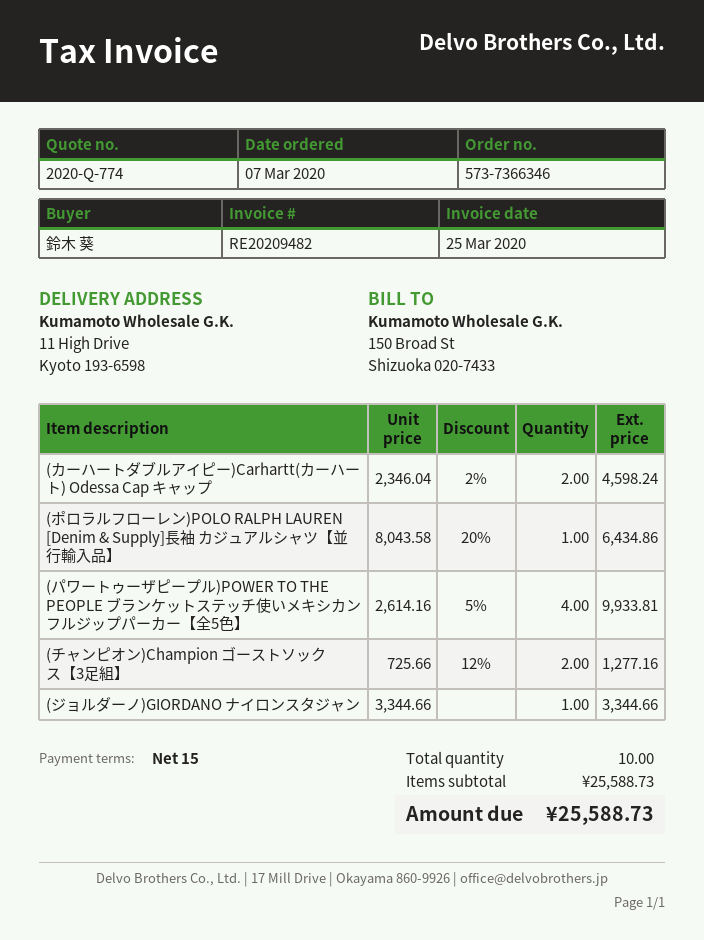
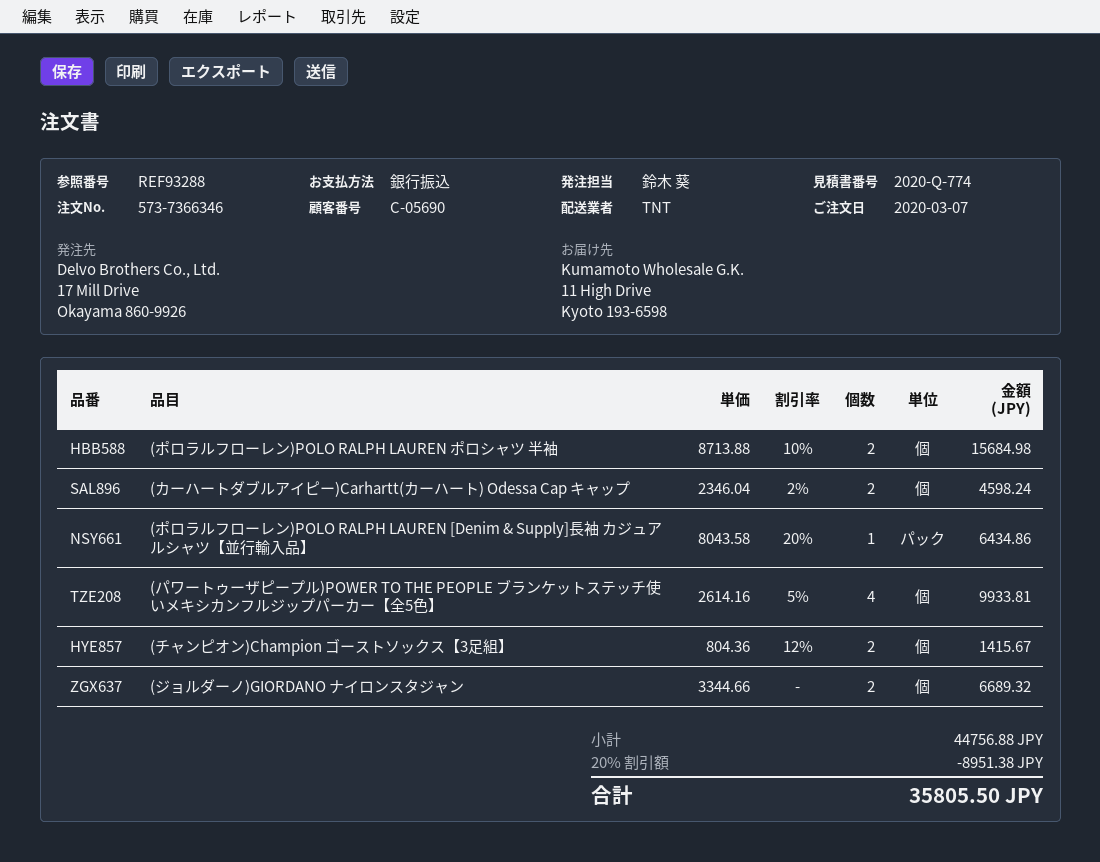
(チャンピオン)Champion ゴーストソックス【3足組】: 2 x 725.66 - 12% = 1277.16 -> 2 x 804.36 - 12% = 1415.67
(ジョルダーノ)GIORDANO ナイロンスタジャン: 1 x 3344.66 = 3344.66 -> 2 x 3344.66 = 6689.32
(ポロラルフローレン)POLO RALPH LAUREN ポロシャツ 半袖: none -> 2 x 8713.88 - 10% = 15684.98
subtotal: 25588.73 -> 44756.88
discount: none -> 20% = 8951.38
total: 25588.73 -> 35805.50

